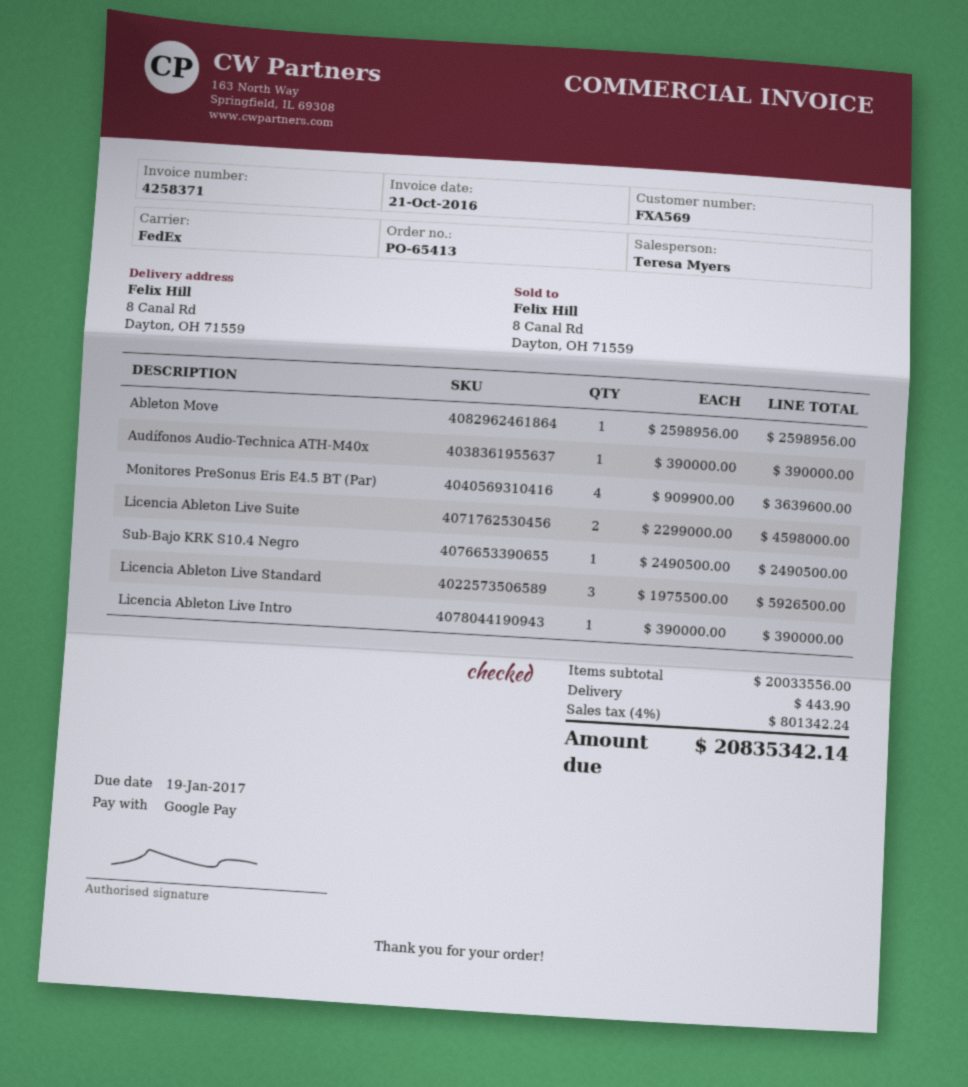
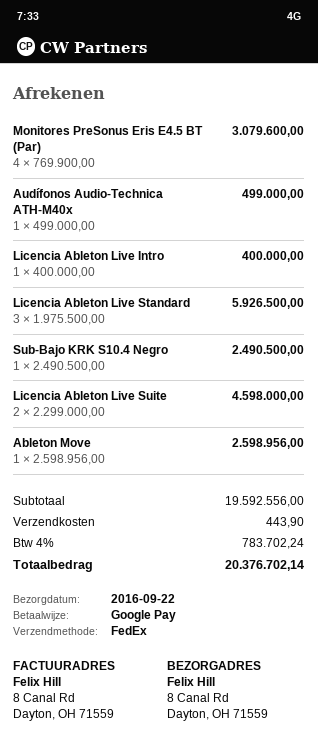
Audífonos Audio-Technica ATH-M40x: 1 x 390000.00 = 390000.00 -> 1 x 499000.00 = 499000.00
Monitores PreSonus Eris E4.5 BT (Par): 4 x 909900.00 = 3639600.00 -> 4 x 769900.00 = 3079600.00
Licencia Ableton Live Intro: 1 x 390000.00 = 390000.00 -> 1 x 400000.00 = 400000.00
subtotal: 20033556.00 -> 19592556.00
tax: 4% = 801342.24 -> 4% = 783702.24
total: 20835342.14 -> 20376702.14

